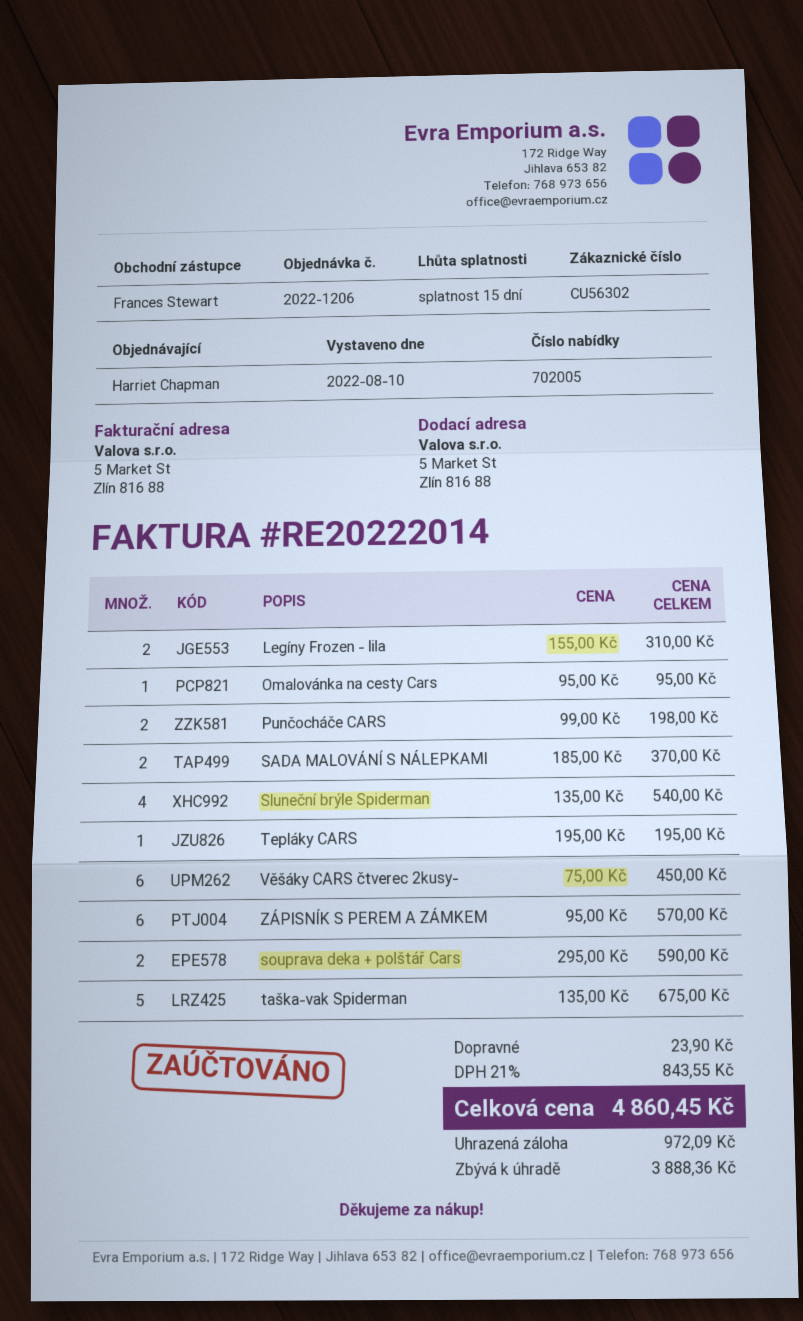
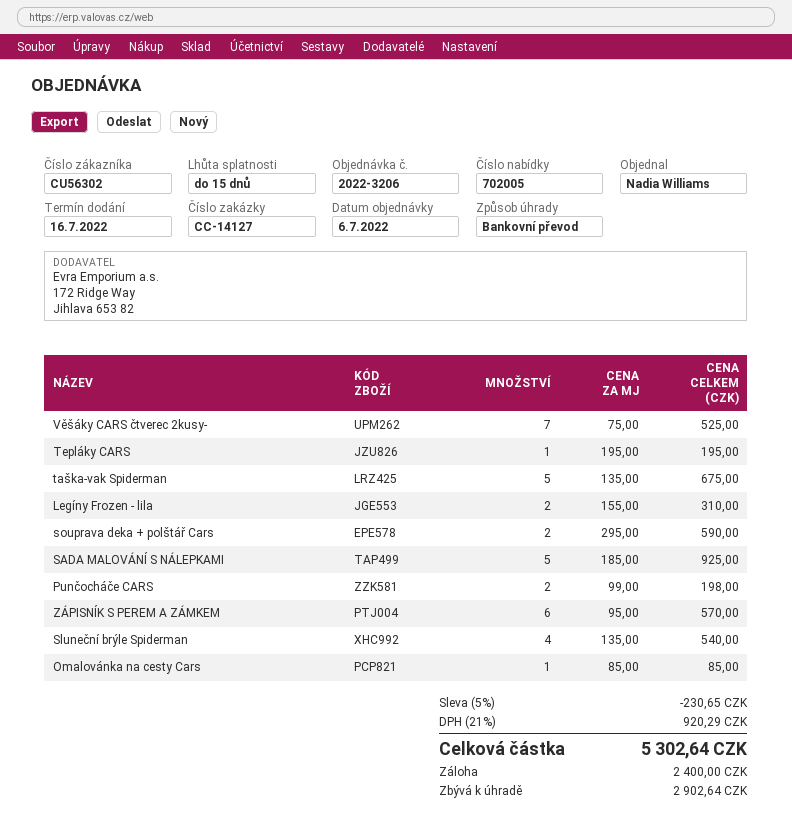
order number: 2022-1206 -> 2022-3206
ordered by: Harriet Chapman -> Nadia Williams
Omalovánka na cesty Cars: 1 x 95.00 = 95.00 -> 1 x 85.00 = 85.00
SADA MALOVÁNÍ S NÁLEPKAMI: 2 x 185.00 = 370.00 -> 5 x 185.00 = 925.00
Věšáky CARS čtverec 2kusy-: 6 x 75.00 = 450.00 -> 7 x 75.00 = 525.00
discount: none -> 5% = 230.65
shipping: 23.90 -> none
tax: 21% = 843.55 -> 21% = 920.29
total: 4860.45 -> 5302.64
deposit: 972.09 -> 2400.00
balance: 3888.36 -> 2902.64

